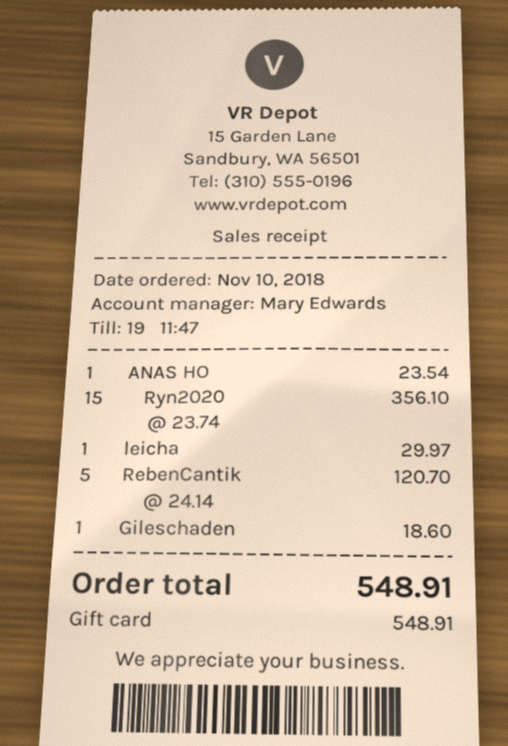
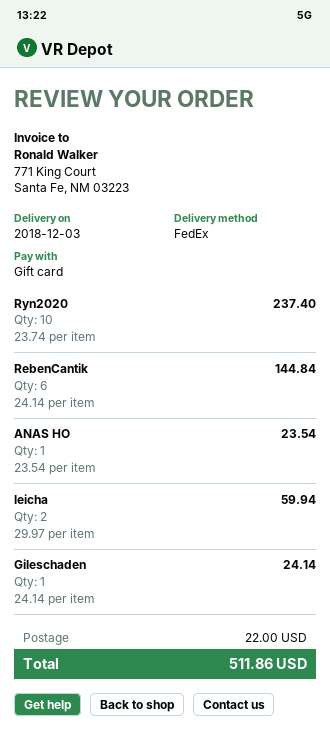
Ryn2020: 15 x 23.74 = 356.10 -> 10 x 23.74 = 237.40
leicha: 1 x 29.97 = 29.97 -> 2 x 29.97 = 59.94
RebenCantik: 5 x 24.14 = 120.70 -> 6 x 24.14 = 144.84
Gileschaden: 1 x 18.60 = 18.60 -> 1 x 24.14 = 24.14
shipping: none -> 22.00
total: 548.91 -> 511.86

